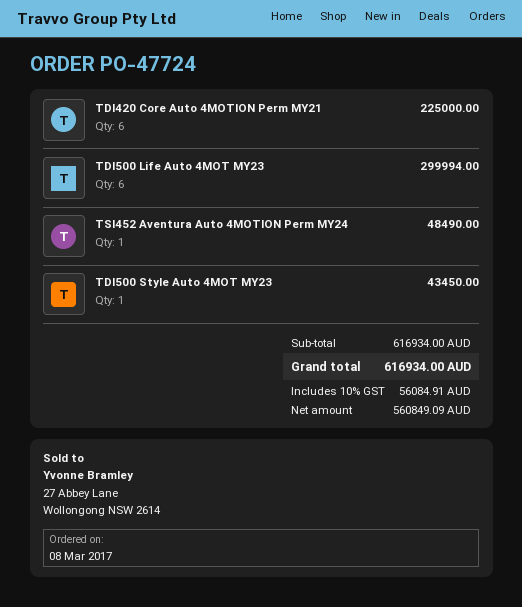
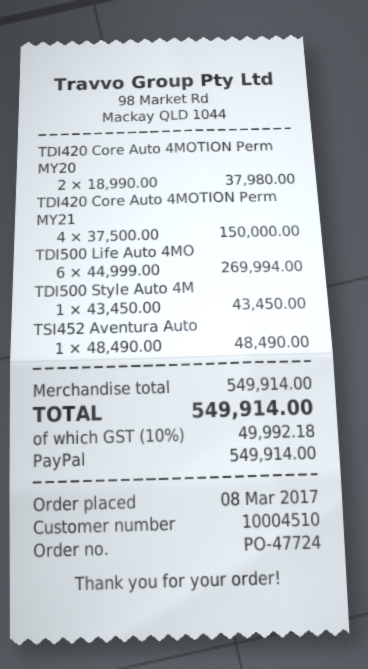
TDI420 Core Auto 4MOTION Perm MY21: 6 for 225000.00 -> 4 for 150000.00
TDI500 Life Auto 4MOT MY23: 6 for 299994.00 -> 6 for 269994.00
TDI420 Core Auto 4MOTION Perm MY20: none -> 2 for 37980.00
subtotal: 616934.00 -> 549914.00
tax: 10% = 56084.91 -> 10% = 49992.18
total: 616934.00 -> 549914.00

